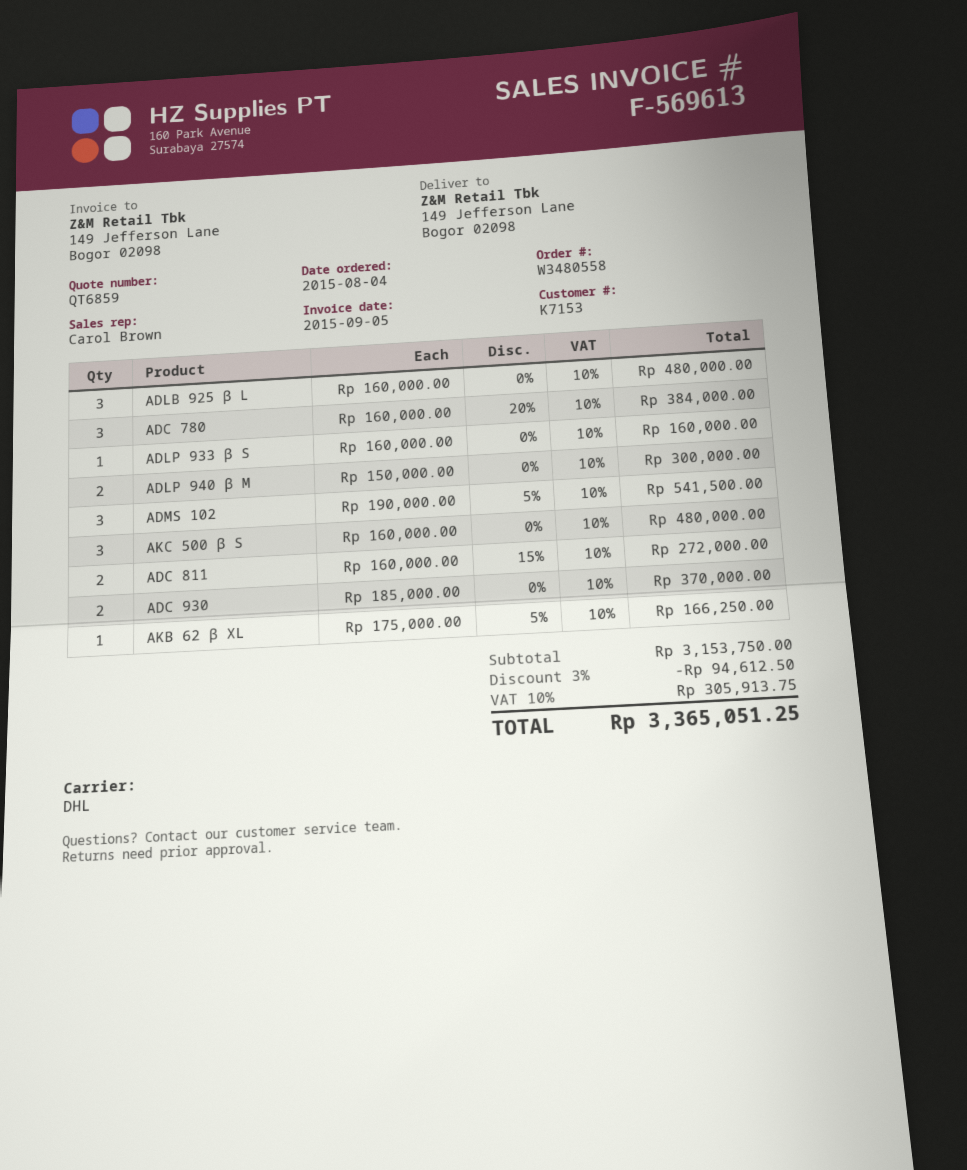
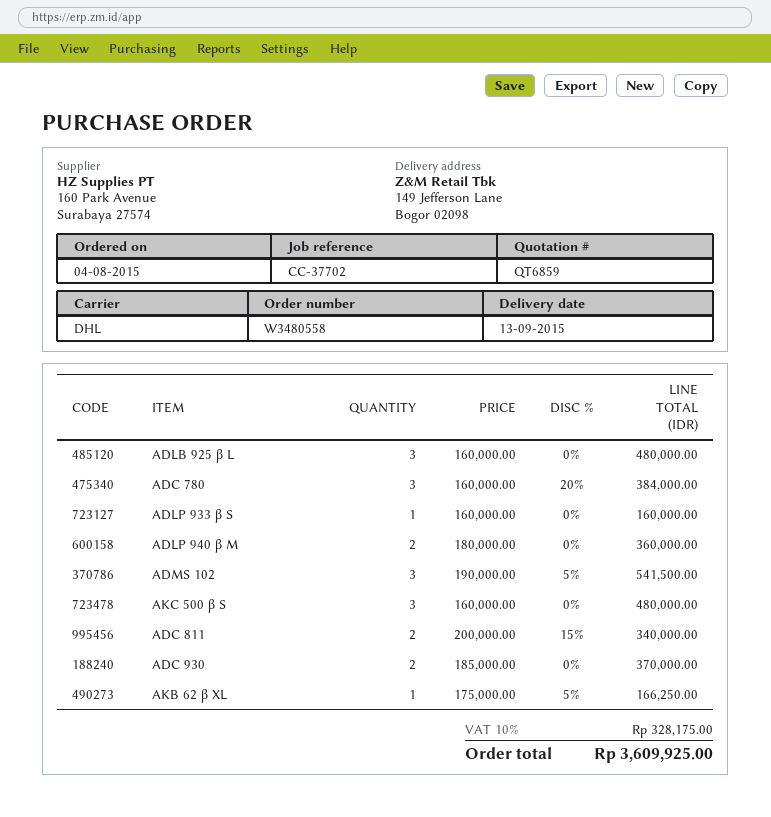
ADLP 940 β M: 2 x 150000.00 = 300000.00 -> 2 x 180000.00 = 360000.00
ADC 811: 2 x 160000.00 - 15% = 272000.00 -> 2 x 200000.00 - 15% = 340000.00
discount: 3% = 94612.50 -> none
tax: 10% = 305913.75 -> 10% = 328175.00
total: 3365051.25 -> 3609925.00

